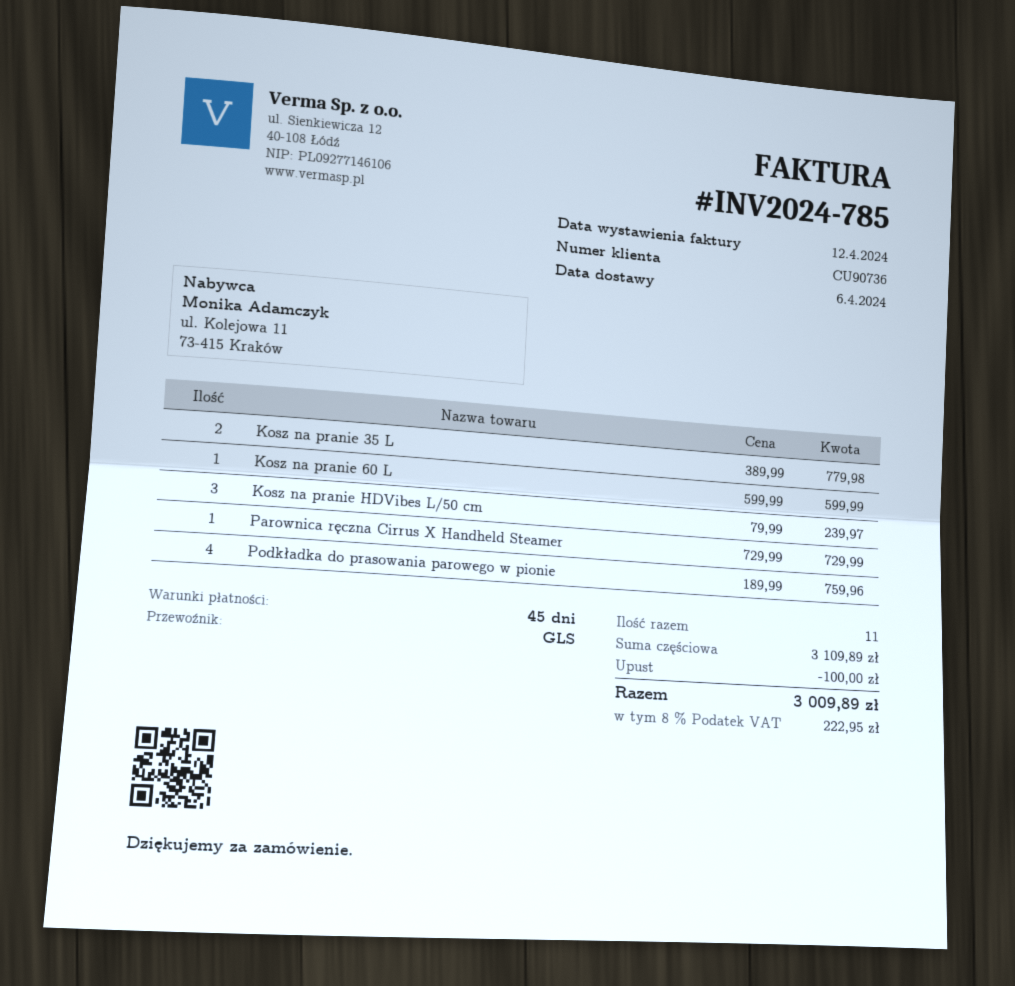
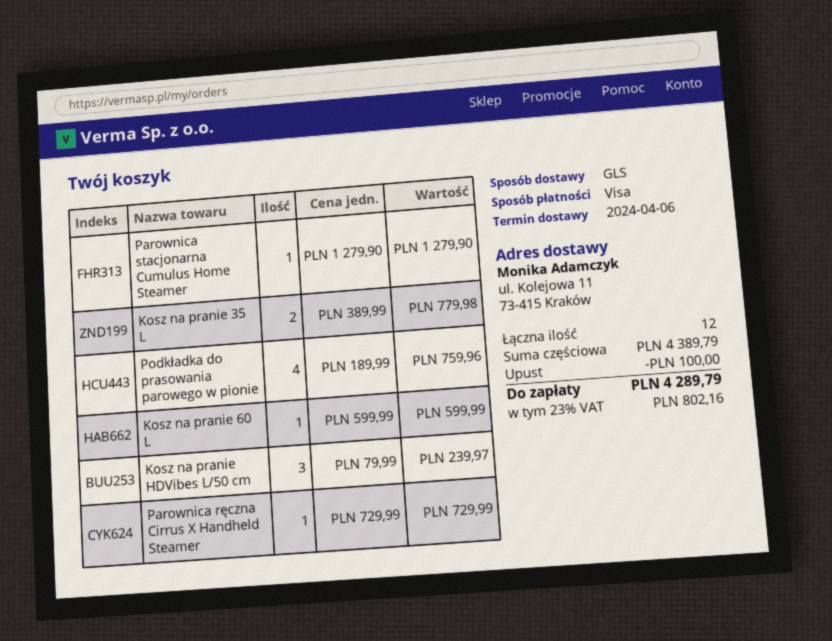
Parownica stacjonarna Cumulus Home Steamer: none -> 1 x 1279.90 = 1279.90
total quantity: 11 -> 12
subtotal: 3109.89 -> 4389.79
tax: 8% = 222.95 -> 23% = 802.16
total: 3009.89 -> 4289.79

